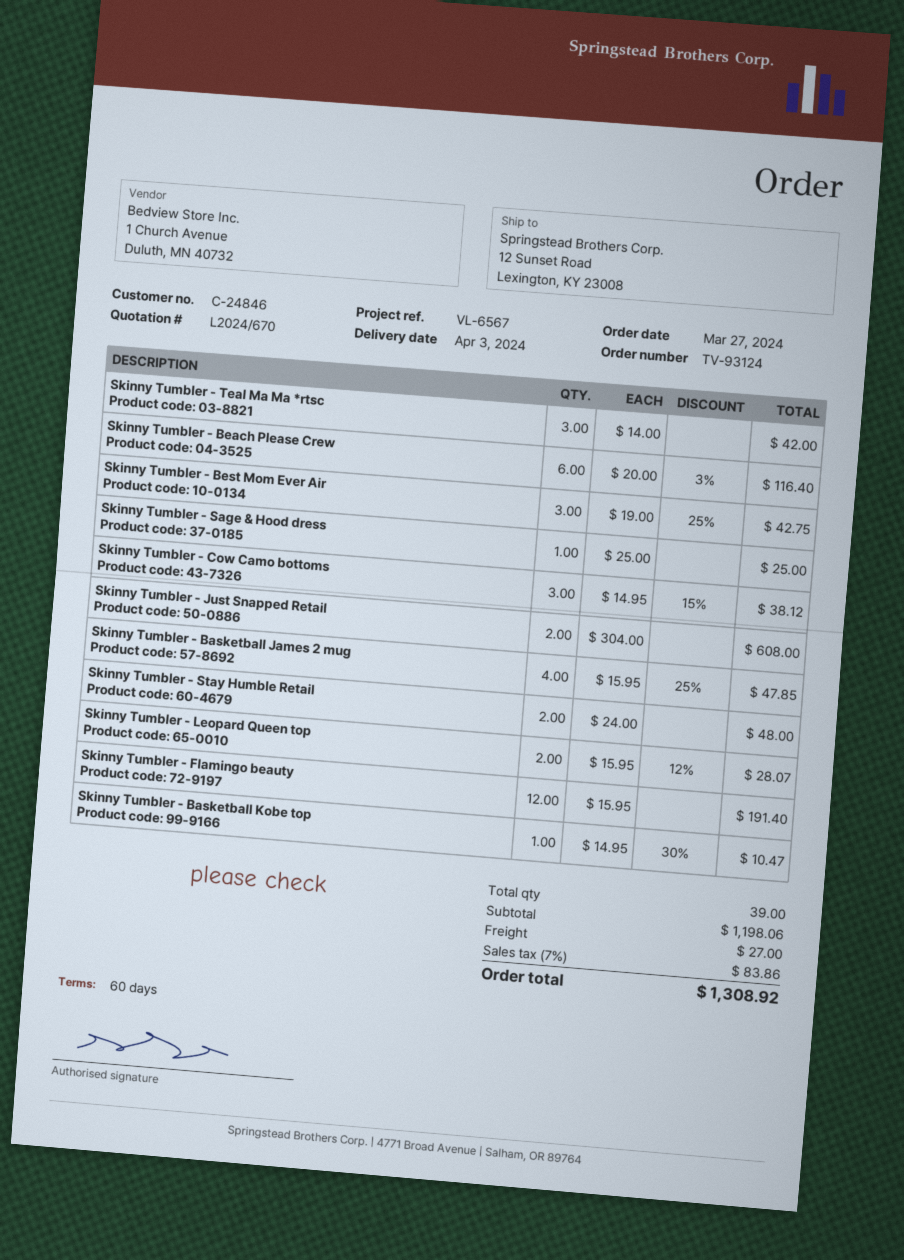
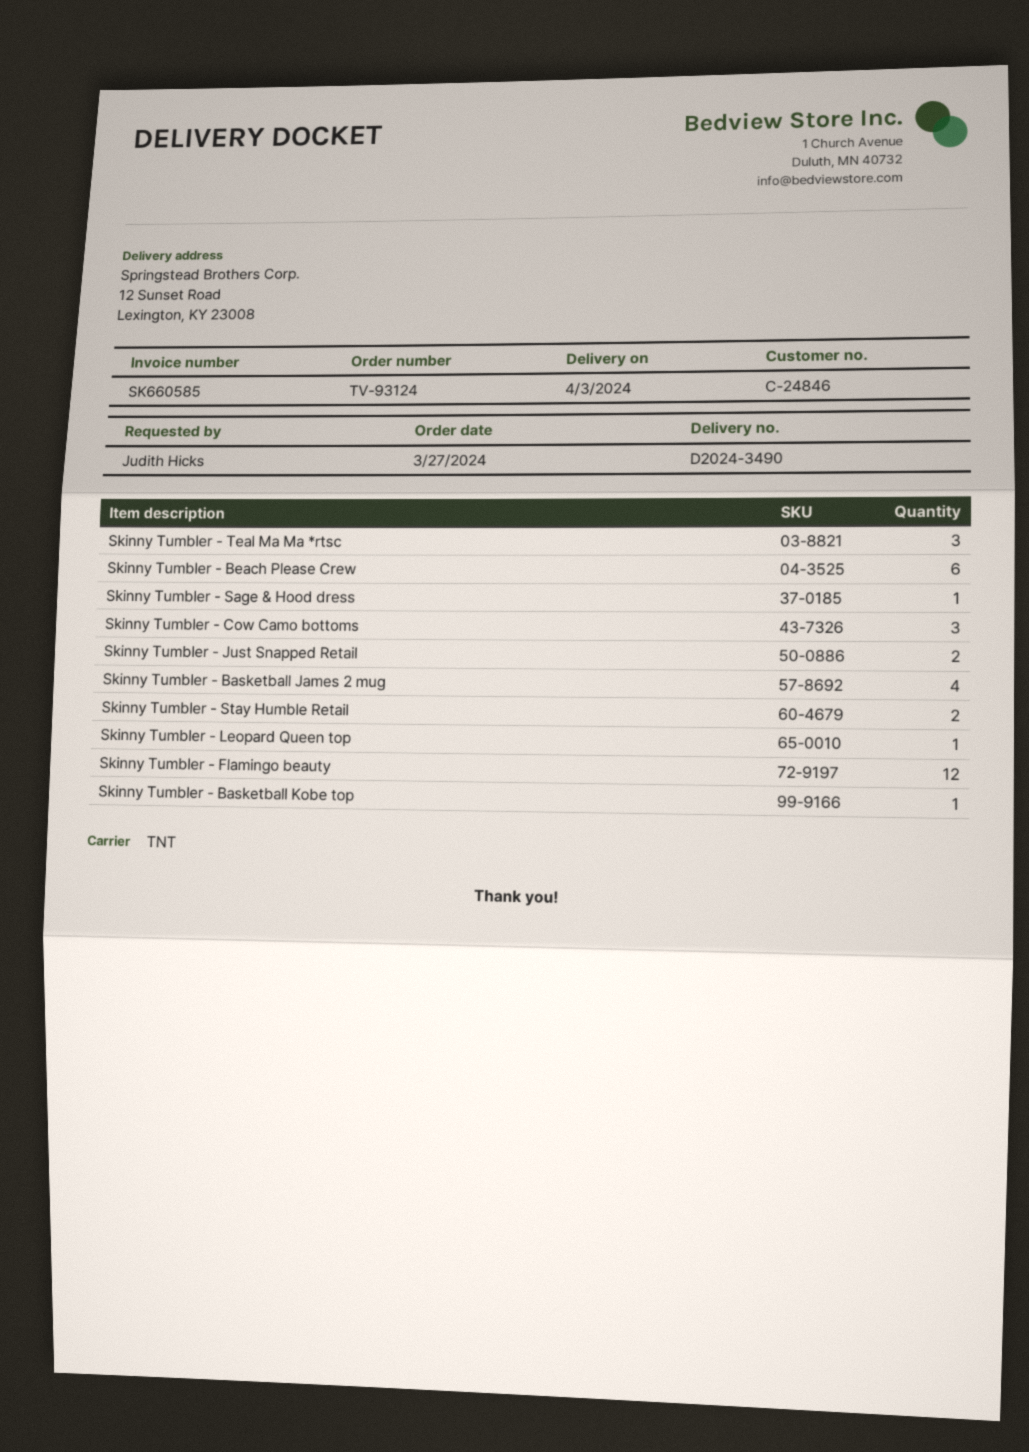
Skinny Tumbler - Best Mom Ever Air: 3 -> none
Skinny Tumbler - Leopard Queen top: 2 -> 1

